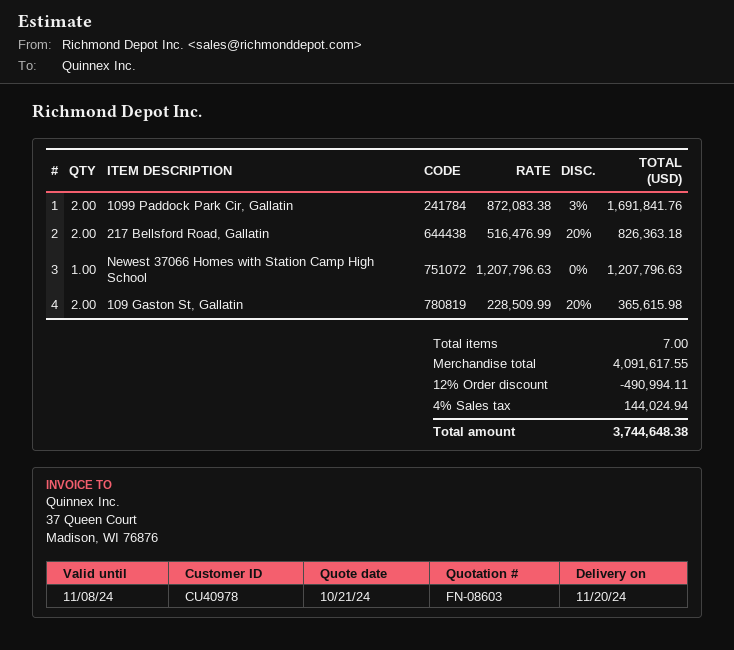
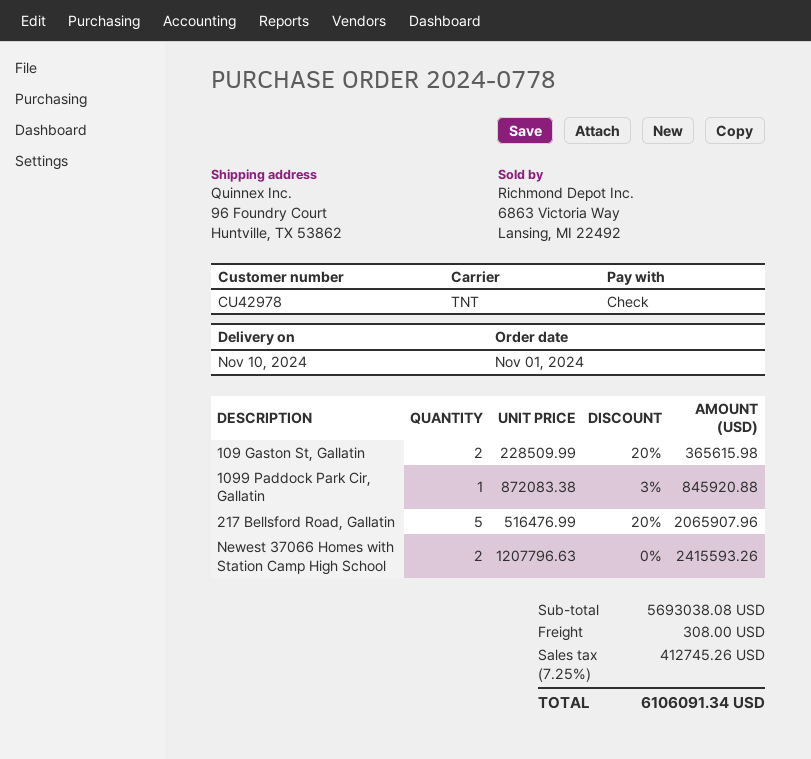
delivery date: 2024-11-20 -> 2024-11-10
customer number: CU40978 -> CU42978
1099 Paddock Park Cir, Gallatin: 2 x 872083.38 - 3% = 1691841.76 -> 1 x 872083.38 - 3% = 845920.88
217 Bellsford Road, Gallatin: 2 x 516476.99 - 20% = 826363.18 -> 5 x 516476.99 - 20% = 2065907.96
Newest 37066 Homes with Station Camp High School: 1 x 1207796.63 = 1207796.63 -> 2 x 1207796.63 = 2415593.26
subtotal: 4091617.55 -> 5693038.08
discount: 12% = 490994.11 -> none
shipping: none -> 308.00
tax: 4% = 144024.94 -> 7.25% = 412745.26
total: 3744648.38 -> 6106091.34

